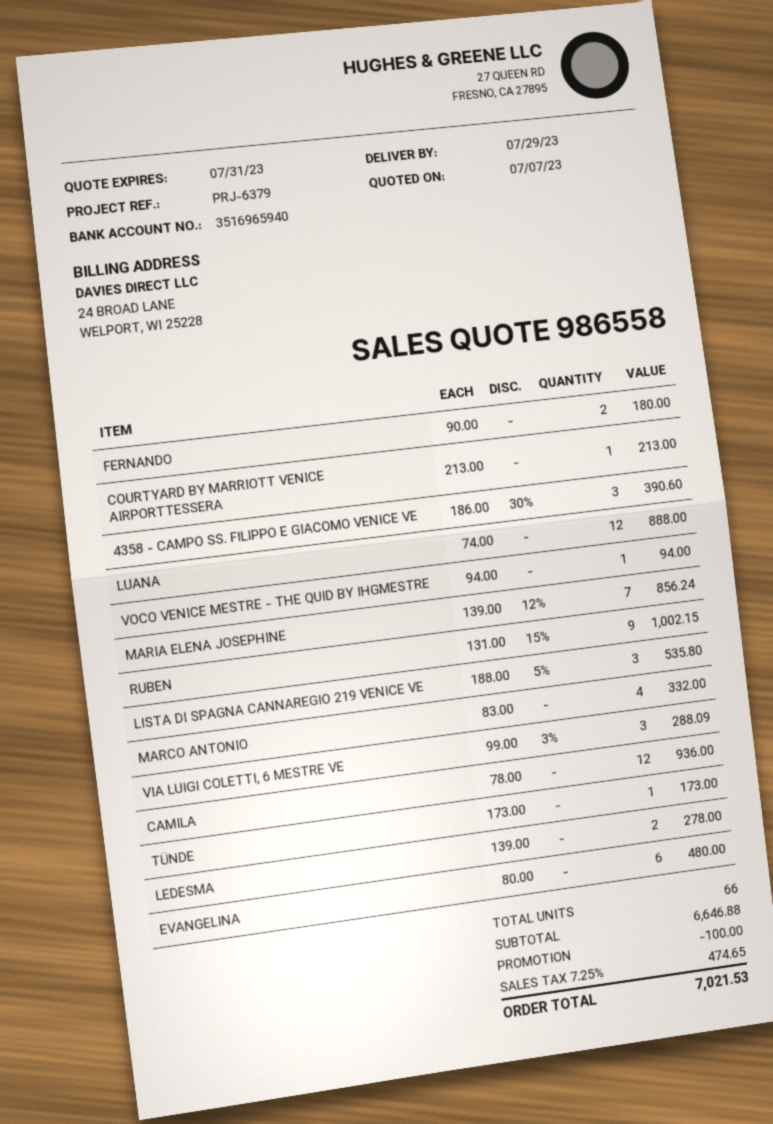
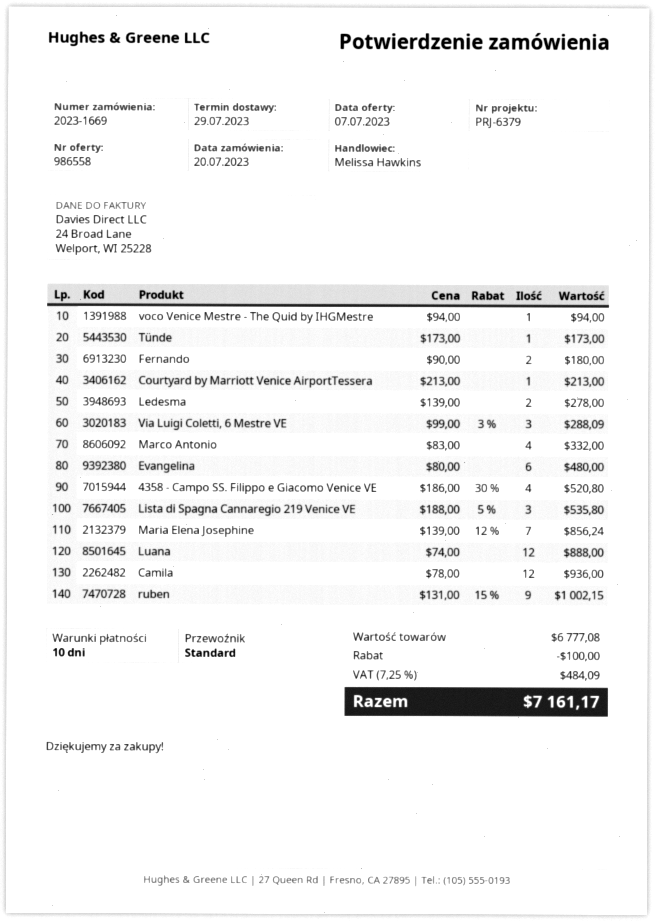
4358 - CAMPO SS. FILIPPO E GIACOMO VENICE VE: 3 x 186.00 - 30% = 390.60 -> 4 x 186.00 - 30% = 520.80
subtotal: 6646.88 -> 6777.08
tax: 7.25% = 474.65 -> 7.25% = 484.09
total: 7021.53 -> 7161.17

